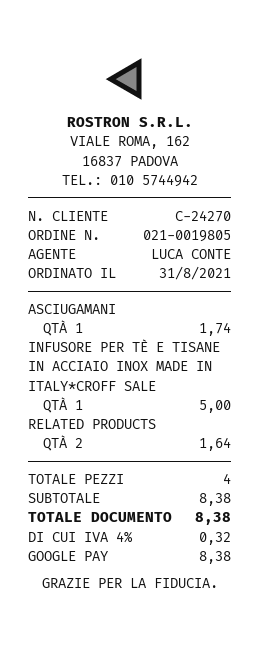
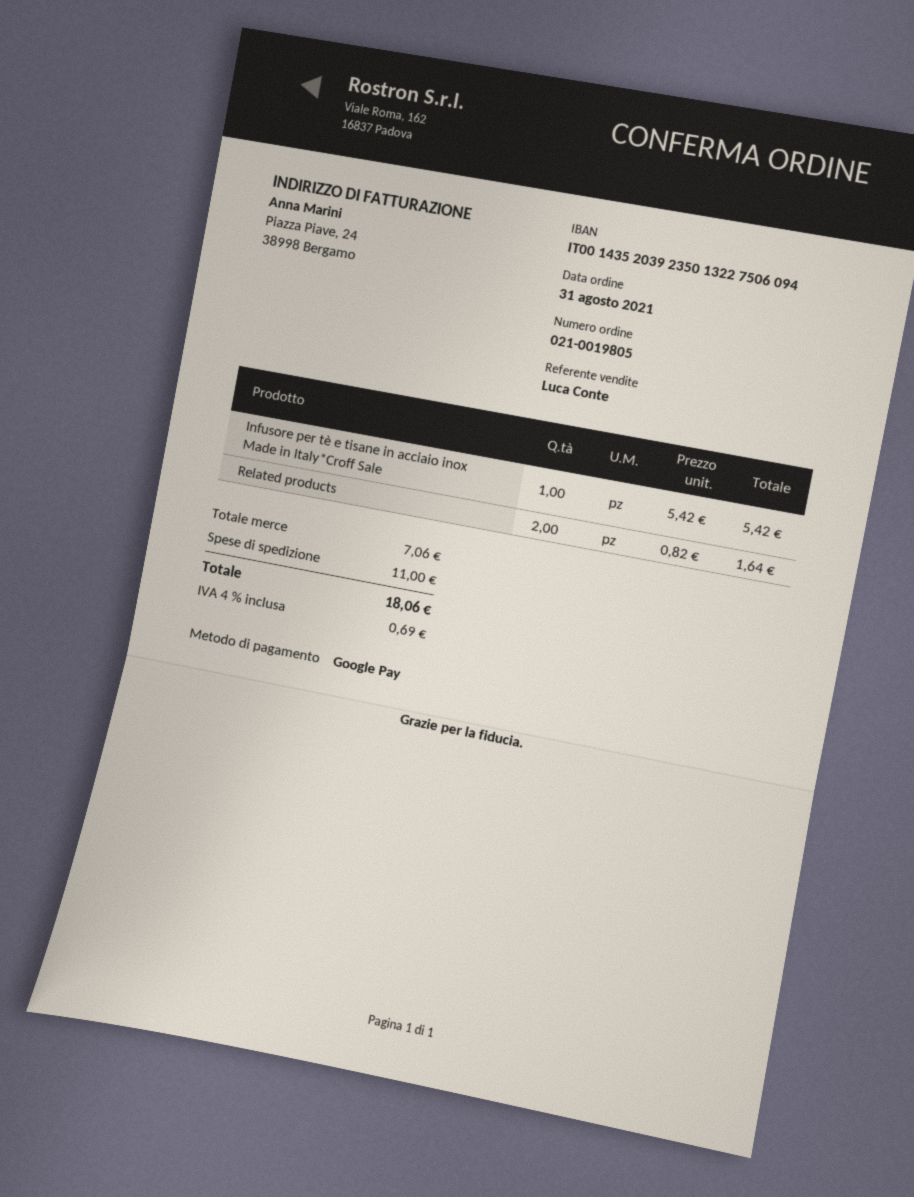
ASCIUGAMANI: 1 for 1.74 -> none
INFUSORE PER TÈ E TISANE IN ACCIAIO INOX MADE IN ITALY*CROFF SALE: 1 for 5.00 -> 1 for 5.42
subtotal: 8.38 -> 7.06
shipping: none -> 11.00
tax: 4% = 0.32 -> 4% = 0.69
total: 8.38 -> 18.06

